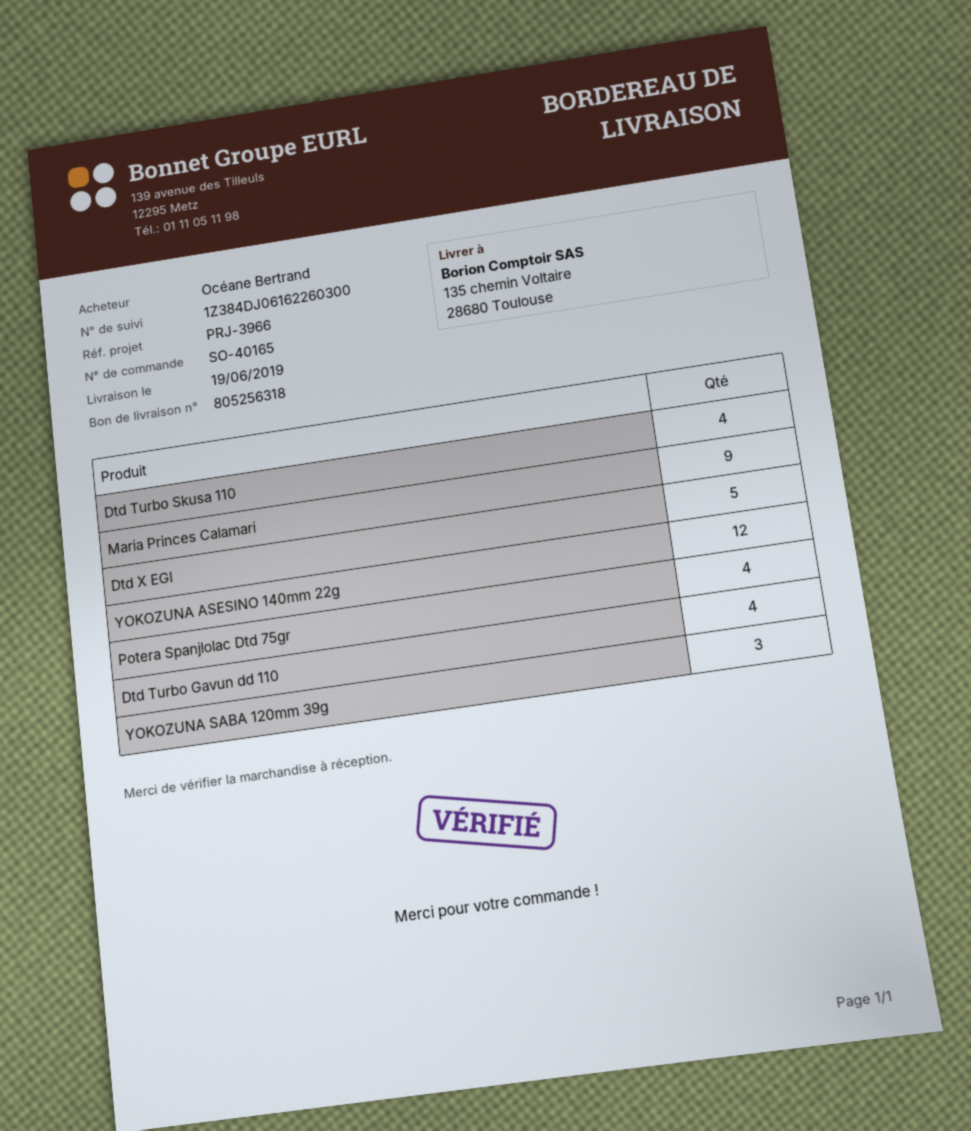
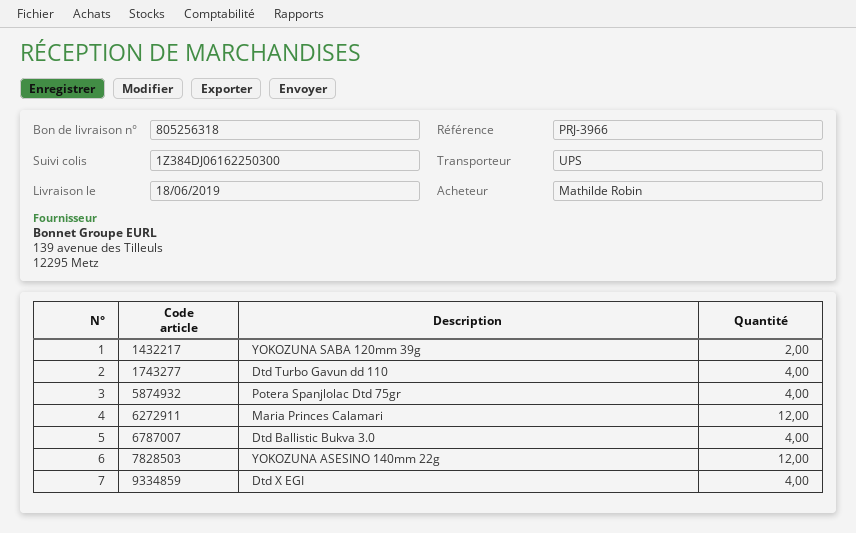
delivery date: 2019-06-19 -> 2019-06-18
ordered by: Océane Bertrand -> Mathilde Robin
tracking number: 1Z384DJ06162260300 -> 1Z384DJ06162250300
Dtd Turbo Skusa 110: 4 -> none
Maria Princes Calamari: 9 -> 12
Dtd X EGI: 5 -> 4
YOKOZUNA SABA 120mm 39g: 3 -> 2
Dtd Ballistic Bukva 3.0: none -> 4

